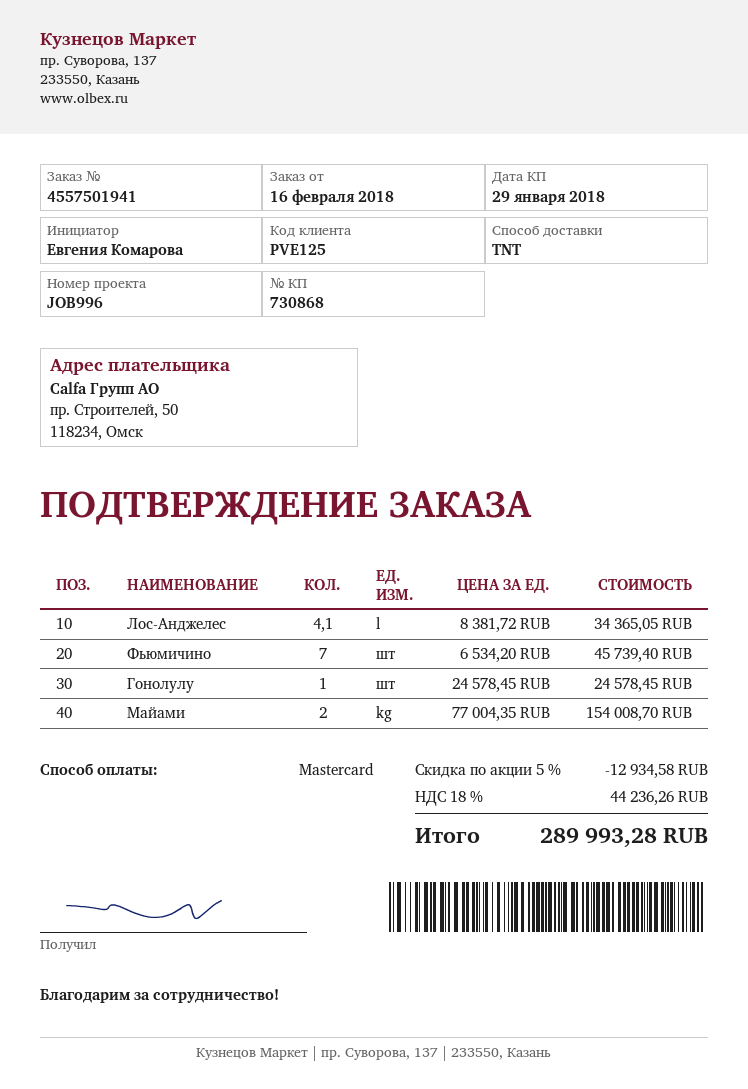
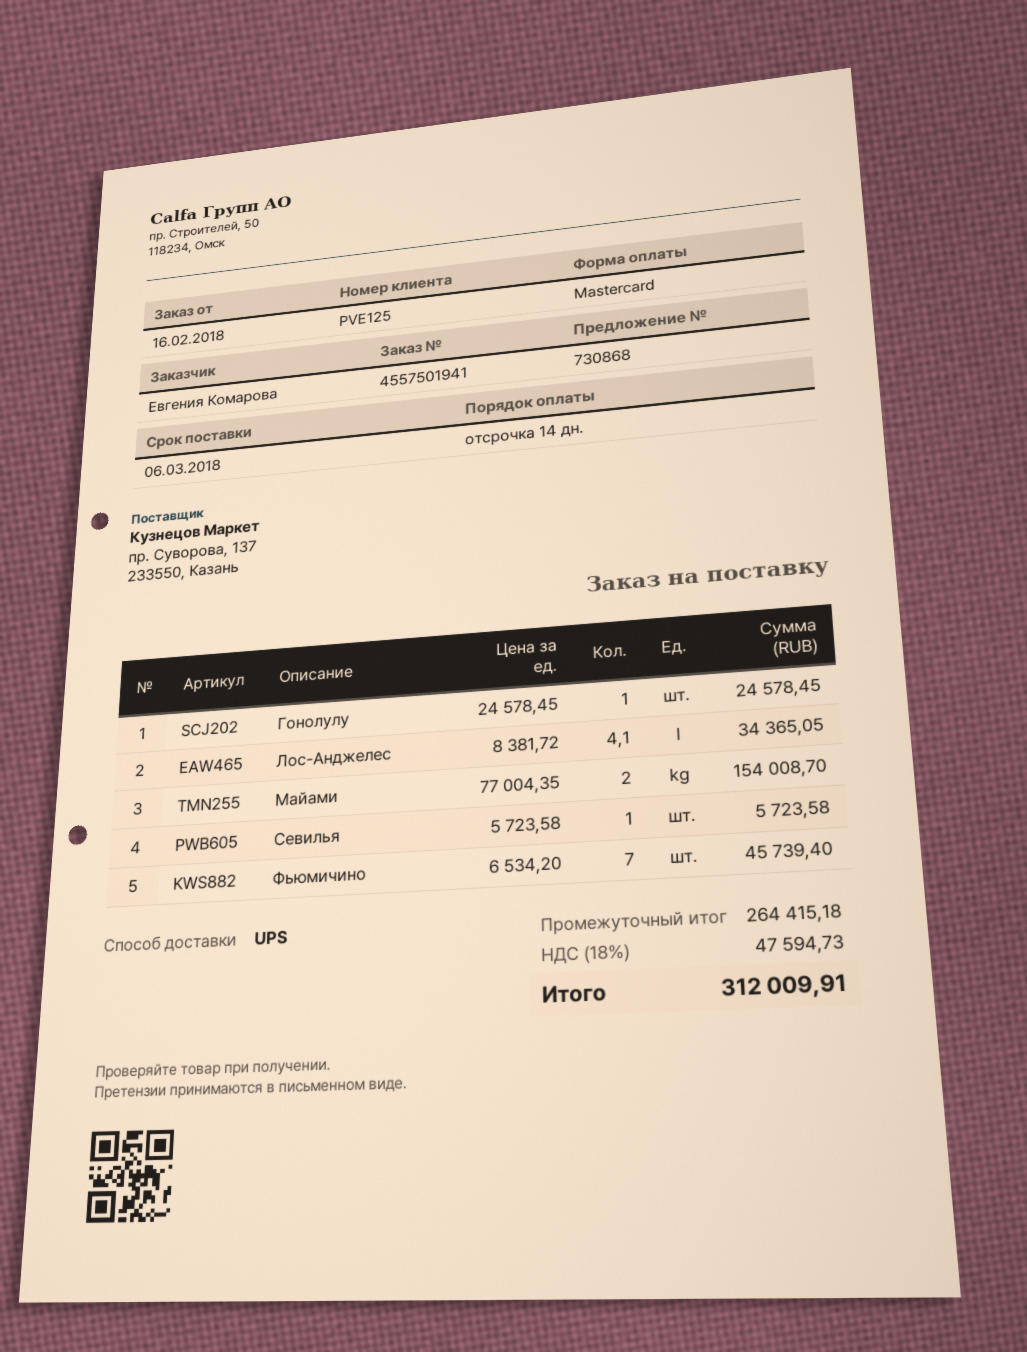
shipping method: TNT -> UPS
Севилья: none -> 1 x 5723.58 = 5723.58
discount: 5% = 12934.58 -> none
tax: 18% = 44236.26 -> 18% = 47594.73
total: 289993.28 -> 312009.91

